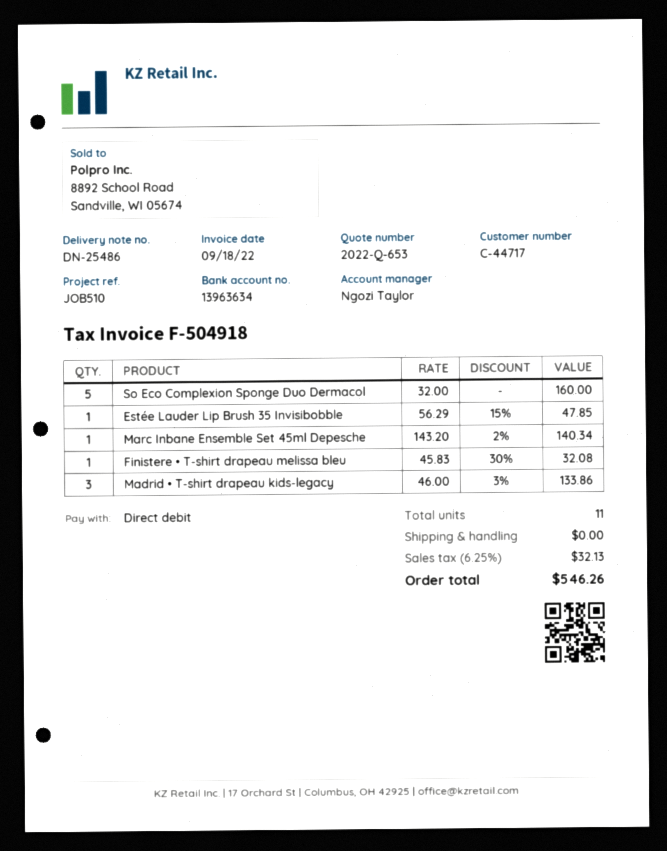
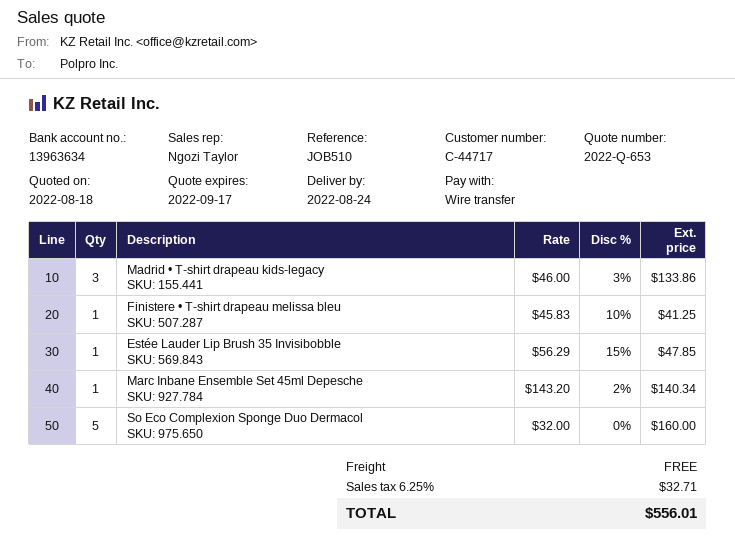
payment method: direct debit -> bank transfer
Finistere • T-shirt drapeau melissa bleu: 1 x 45.83 - 30% = 32.08 -> 1 x 45.83 - 10% = 41.25
tax: 6.25% = 32.13 -> 6.25% = 32.71
total: 546.26 -> 556.01

